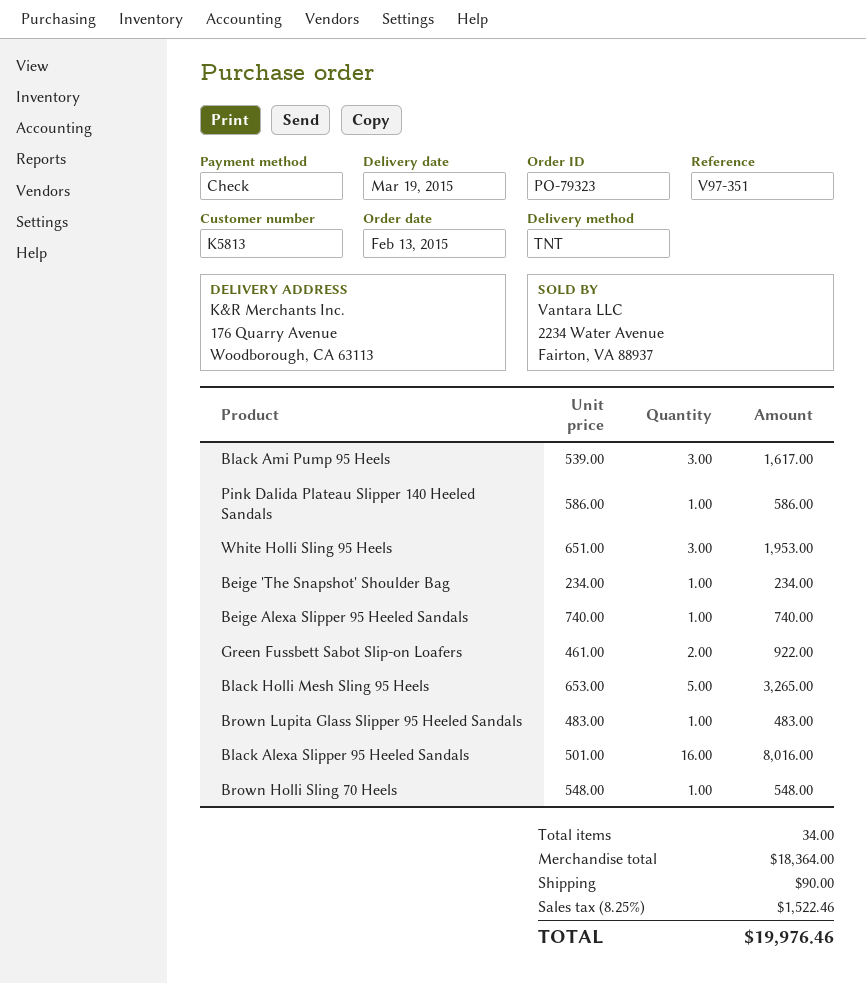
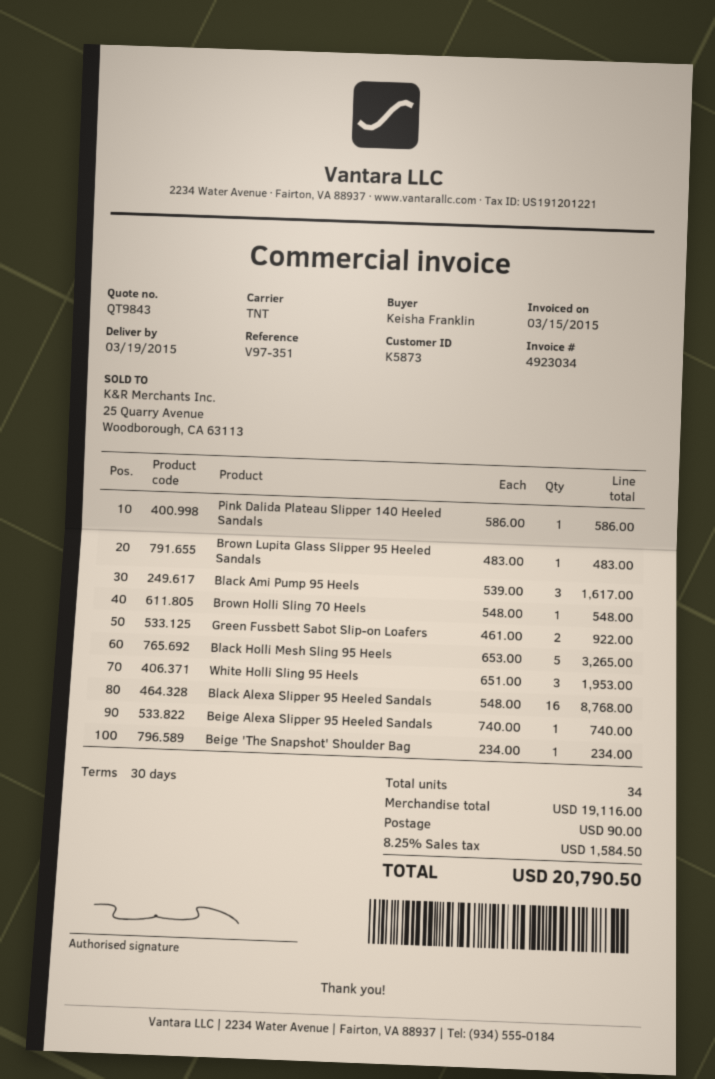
customer number: K5813 -> K5873
Black Alexa Slipper 95 Heeled Sandals: 16 x 501.00 = 8016.00 -> 16 x 548.00 = 8768.00
subtotal: 18364.00 -> 19116.00
tax: 8.25% = 1522.46 -> 8.25% = 1584.50
total: 19976.46 -> 20790.50

